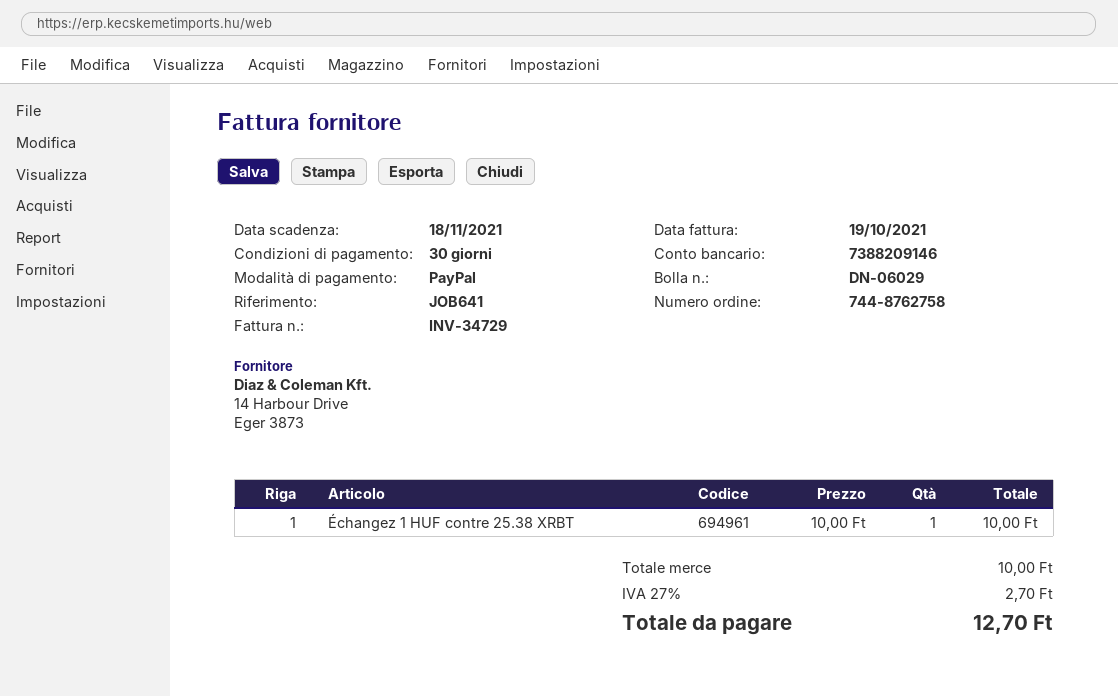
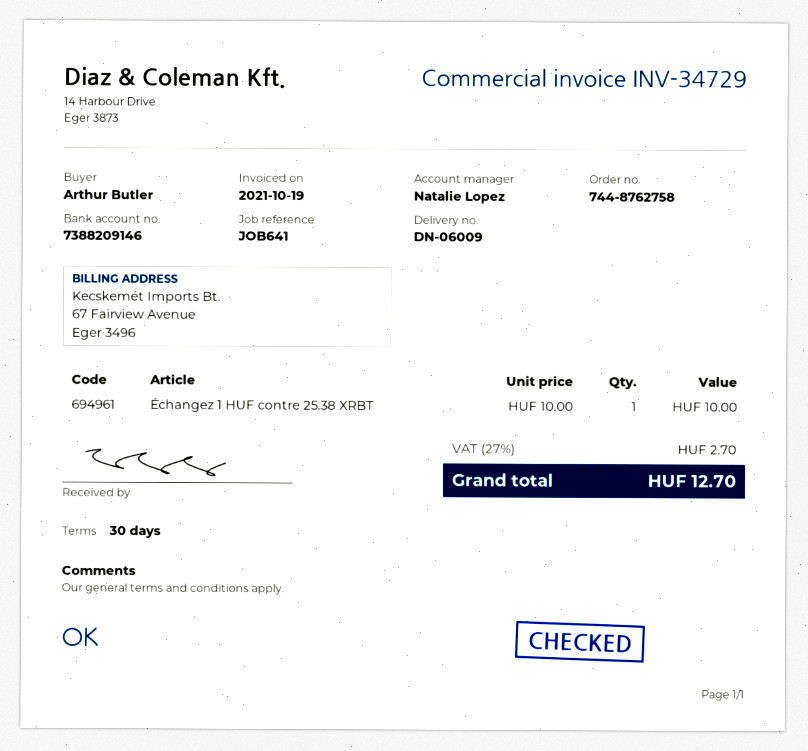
delivery note number: DN-06029 -> DN-06009

